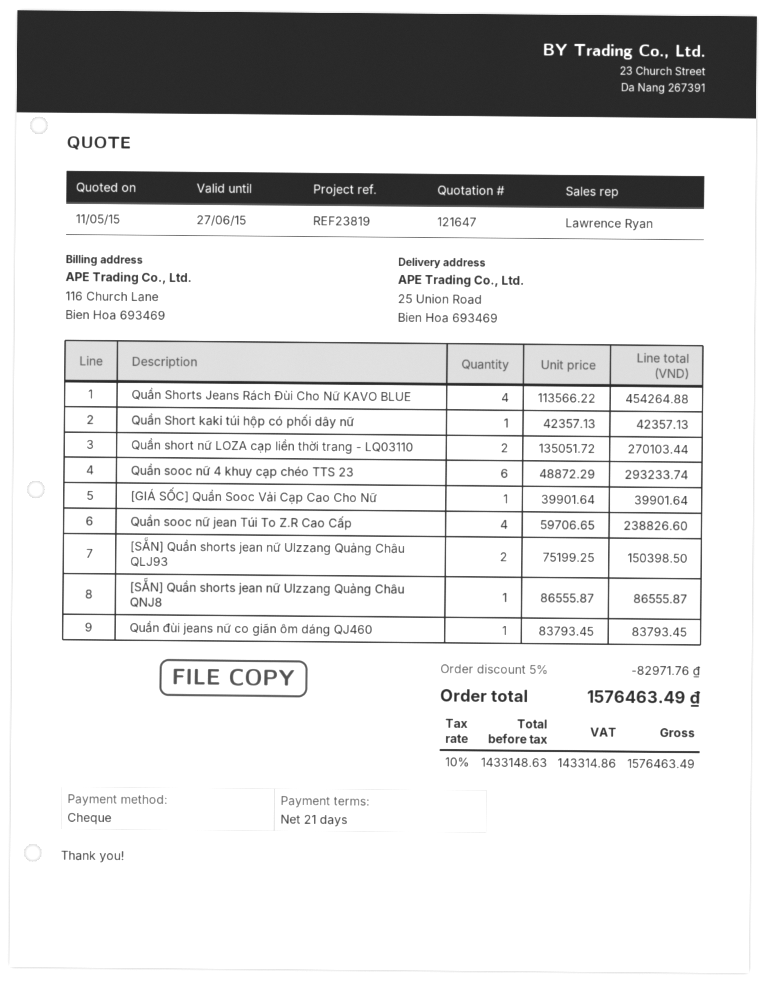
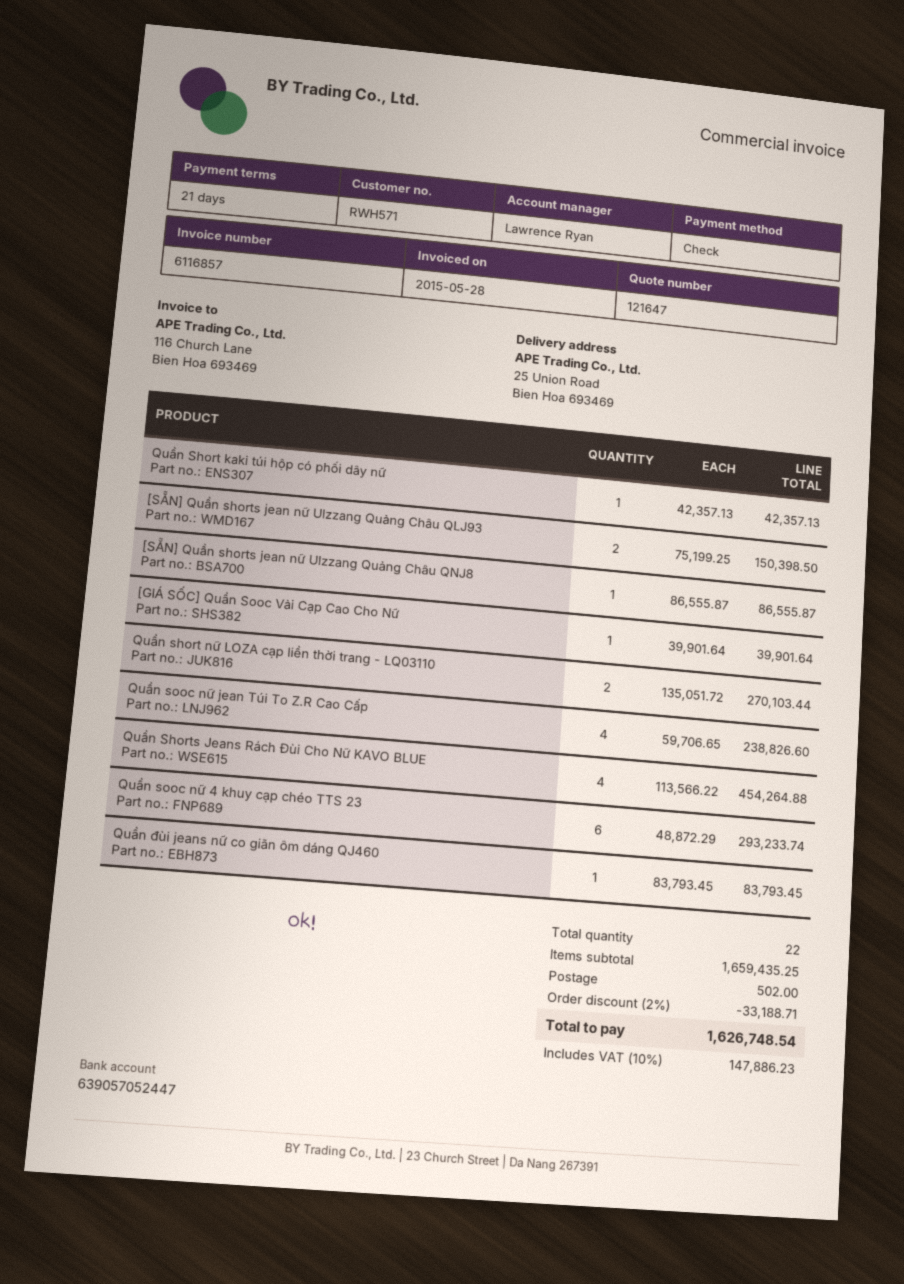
discount: 5% = 82971.76 -> 2% = 33188.71
shipping: none -> 502.00
tax: 10% = 143314.86 -> 10% = 147886.23
total: 1576463.49 -> 1626748.54

